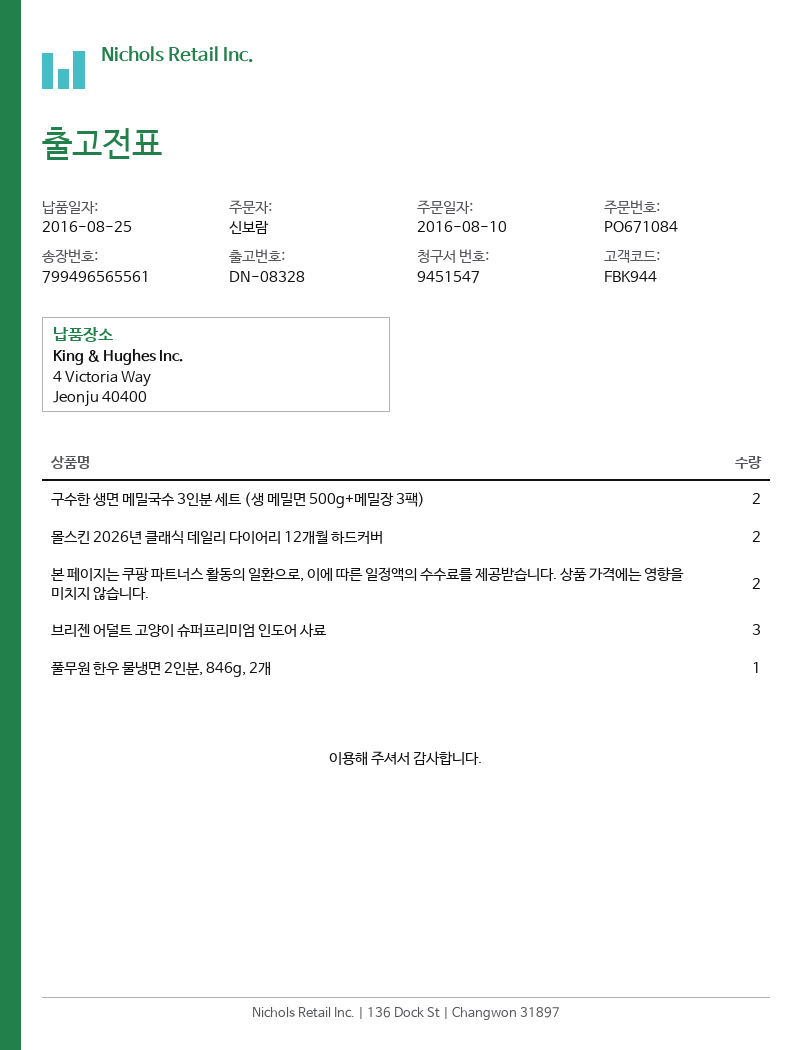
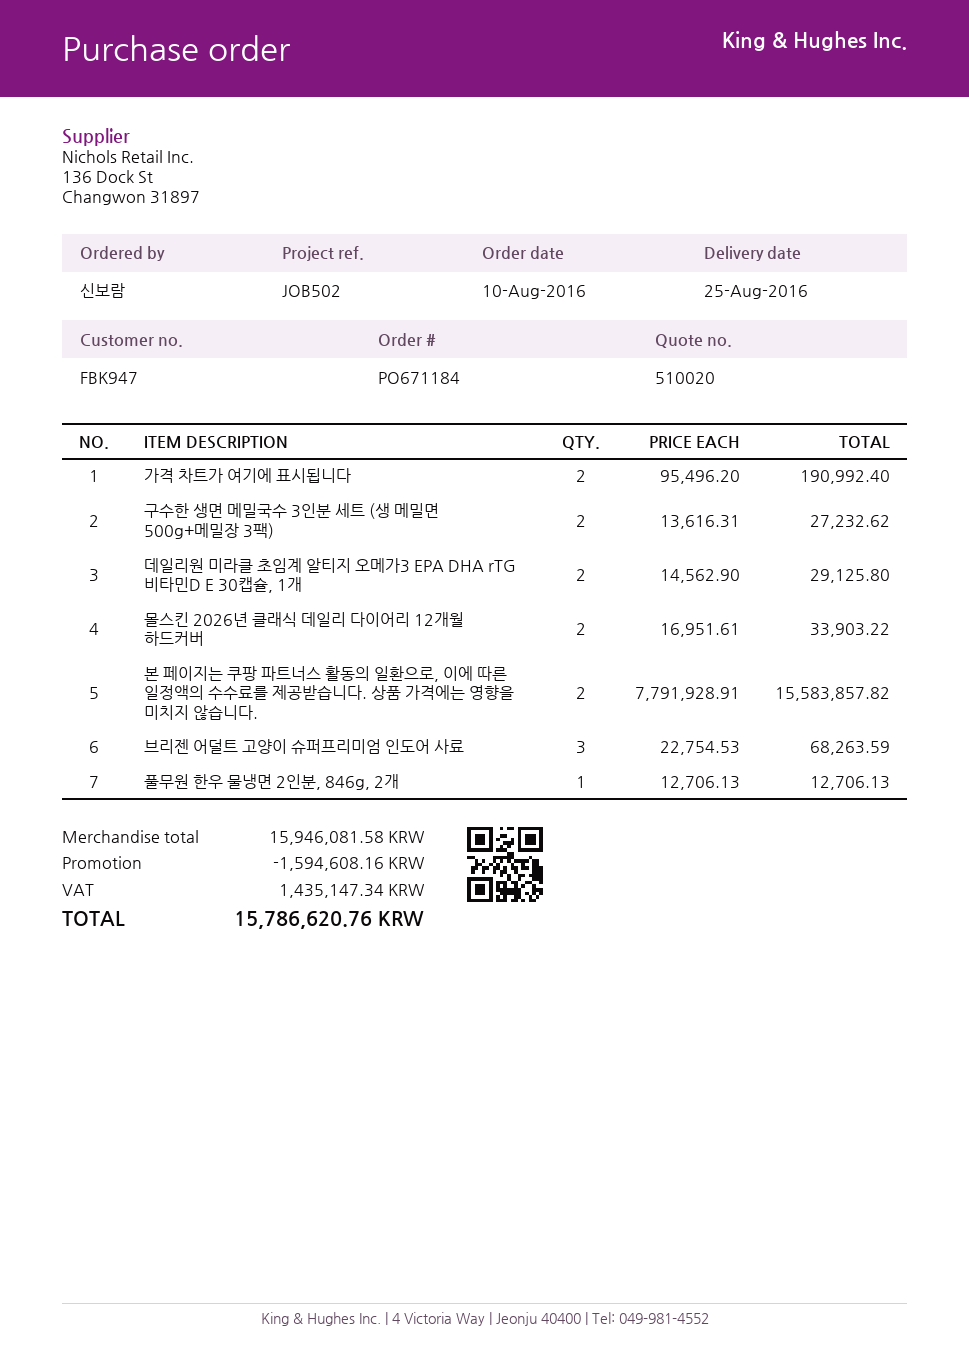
order number: PO671084 -> PO671184
customer number: FBK944 -> FBK947
가격 차트가 여기에 표시됩니다: none -> 2
데일리원 미라클 초임계 알티지 오메가3 EPA DHA rTG 비타민D E 30캡슐, 1개: none -> 2

